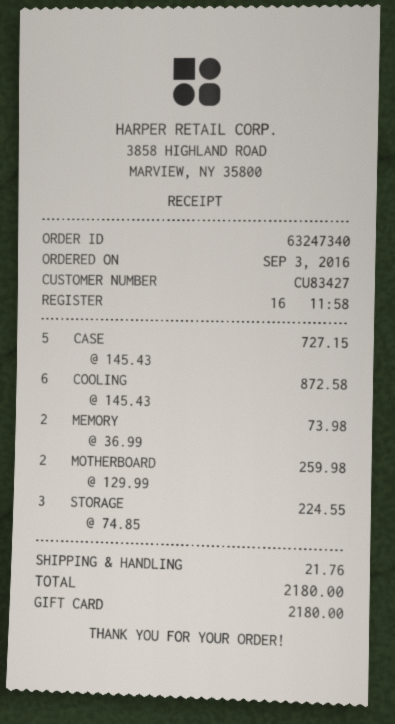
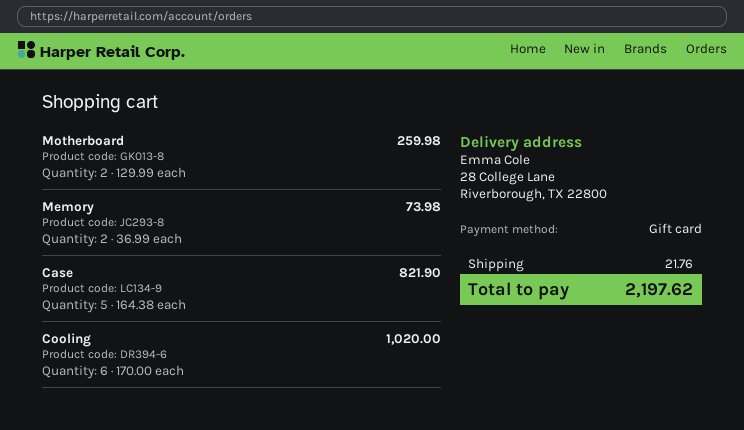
CASE: 5 x 145.43 = 727.15 -> 5 x 164.38 = 821.90
COOLING: 6 x 145.43 = 872.58 -> 6 x 170.00 = 1020.00
STORAGE: 3 x 74.85 = 224.55 -> none
total: 2180.00 -> 2197.62

